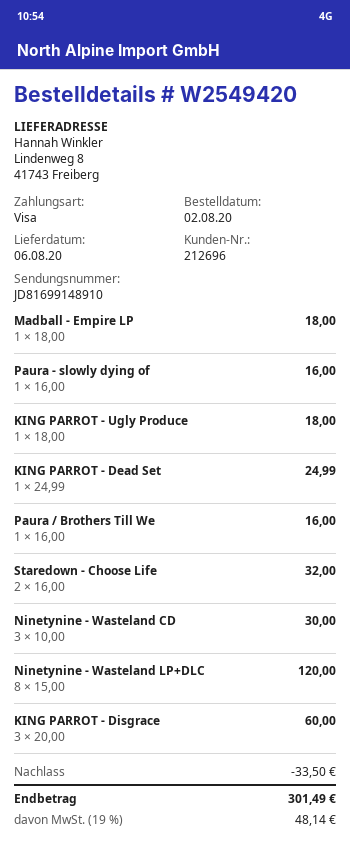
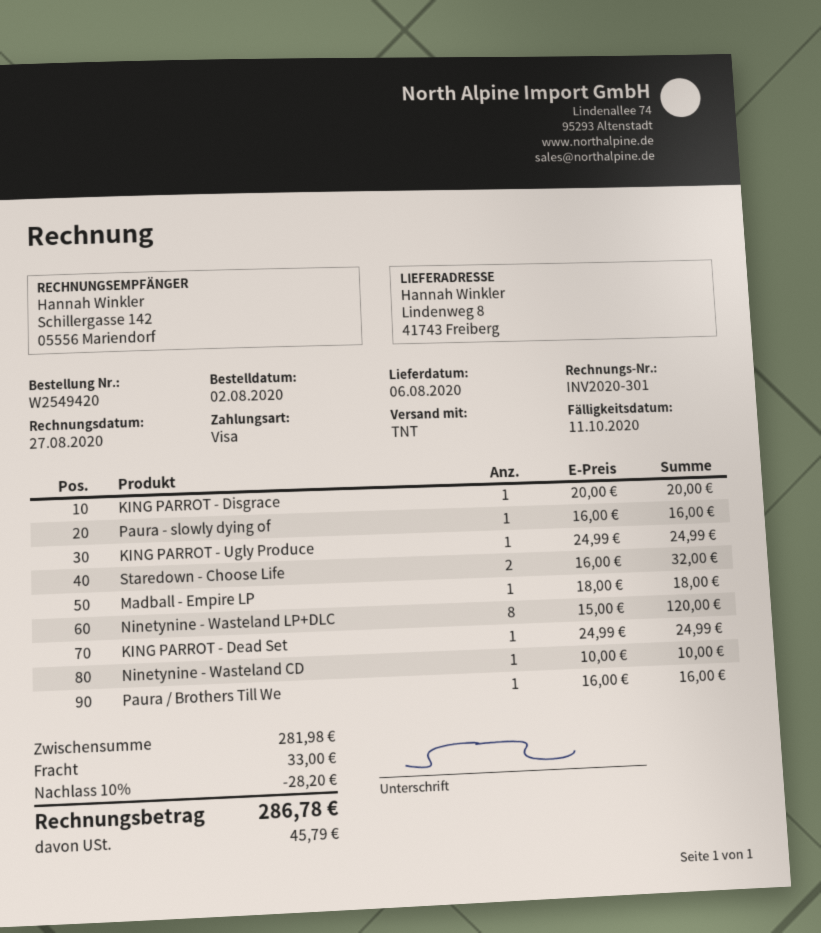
KING PARROT - Ugly Produce: 1 x 18.00 = 18.00 -> 1 x 24.99 = 24.99
Ninetynine - Wasteland CD: 3 x 10.00 = 30.00 -> 1 x 10.00 = 10.00
KING PARROT - Disgrace: 3 x 20.00 = 60.00 -> 1 x 20.00 = 20.00
discount: 33.50 -> 28.20
shipping: none -> 33.00
tax: 48.14 -> 45.79
total: 301.49 -> 286.78

